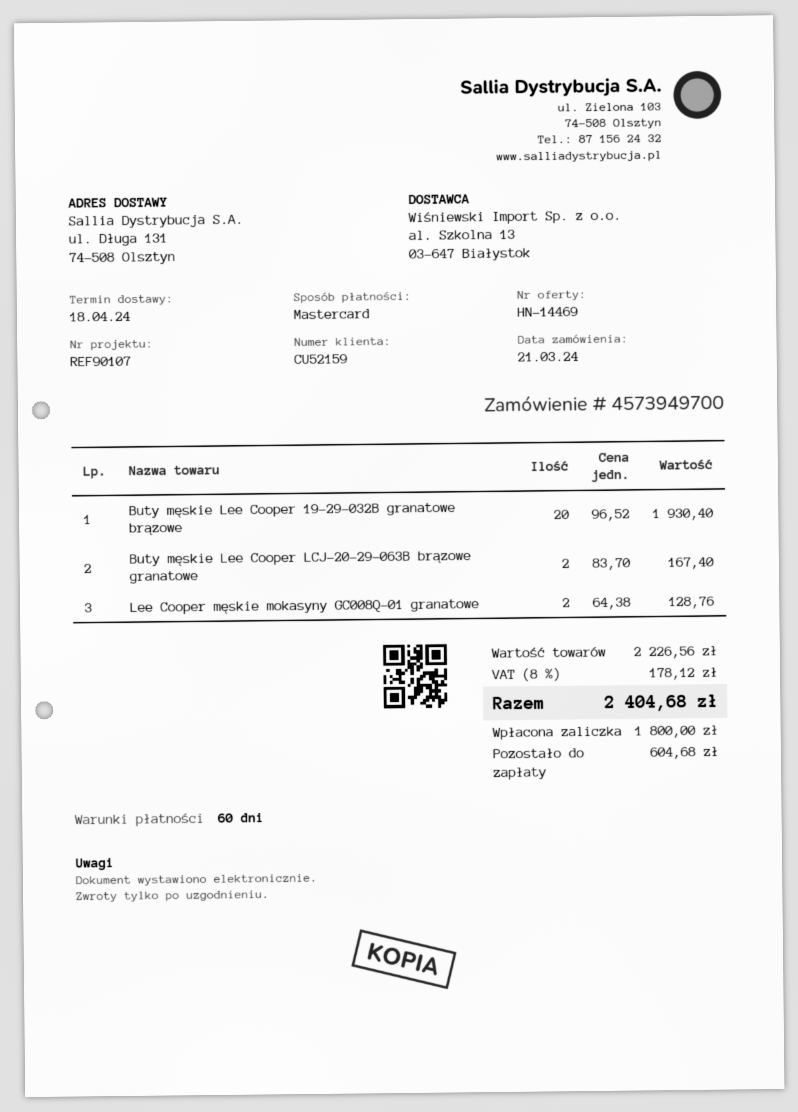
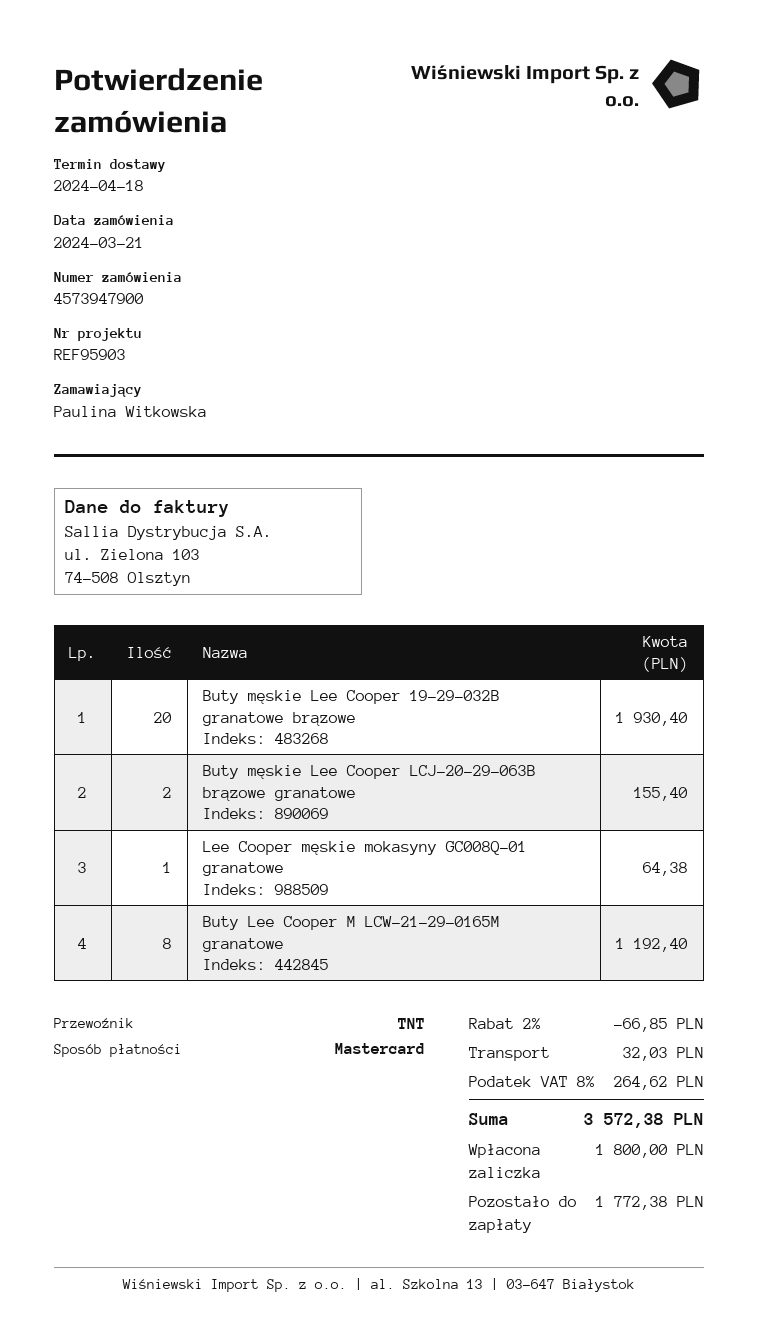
order number: 4573949700 -> 4573947900
reference: REF90107 -> REF95903
Buty męskie Lee Cooper LCJ-20-29-063B brązowe granatowe: 2 for 167.40 -> 2 for 155.40
Lee Cooper męskie mokasyny GC008Q-01 granatowe: 2 for 128.76 -> 1 for 64.38
Buty Lee Cooper M LCW-21-29-0165M granatowe: none -> 8 for 1192.40
discount: none -> 2% = 66.85
shipping: none -> 32.03
tax: 8% = 178.12 -> 8% = 264.62
total: 2404.68 -> 3572.38
balance: 604.68 -> 1772.38

